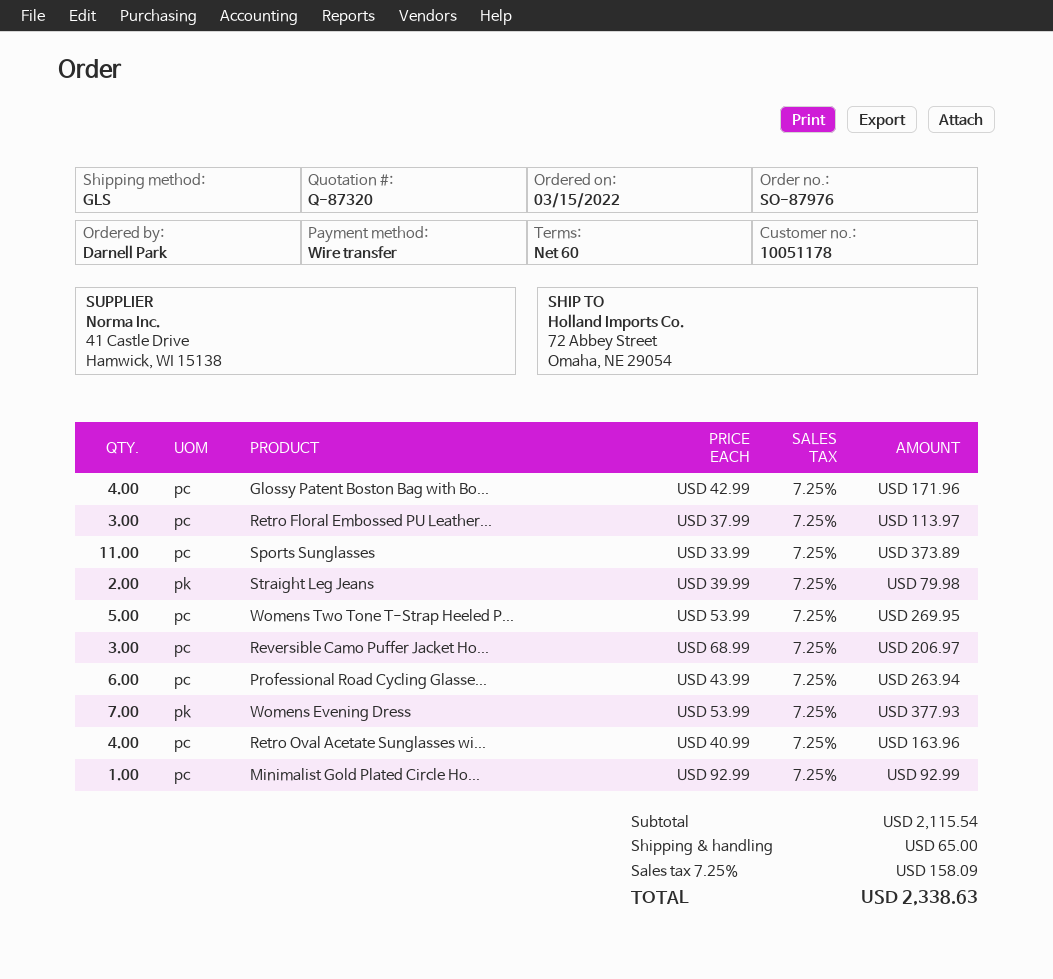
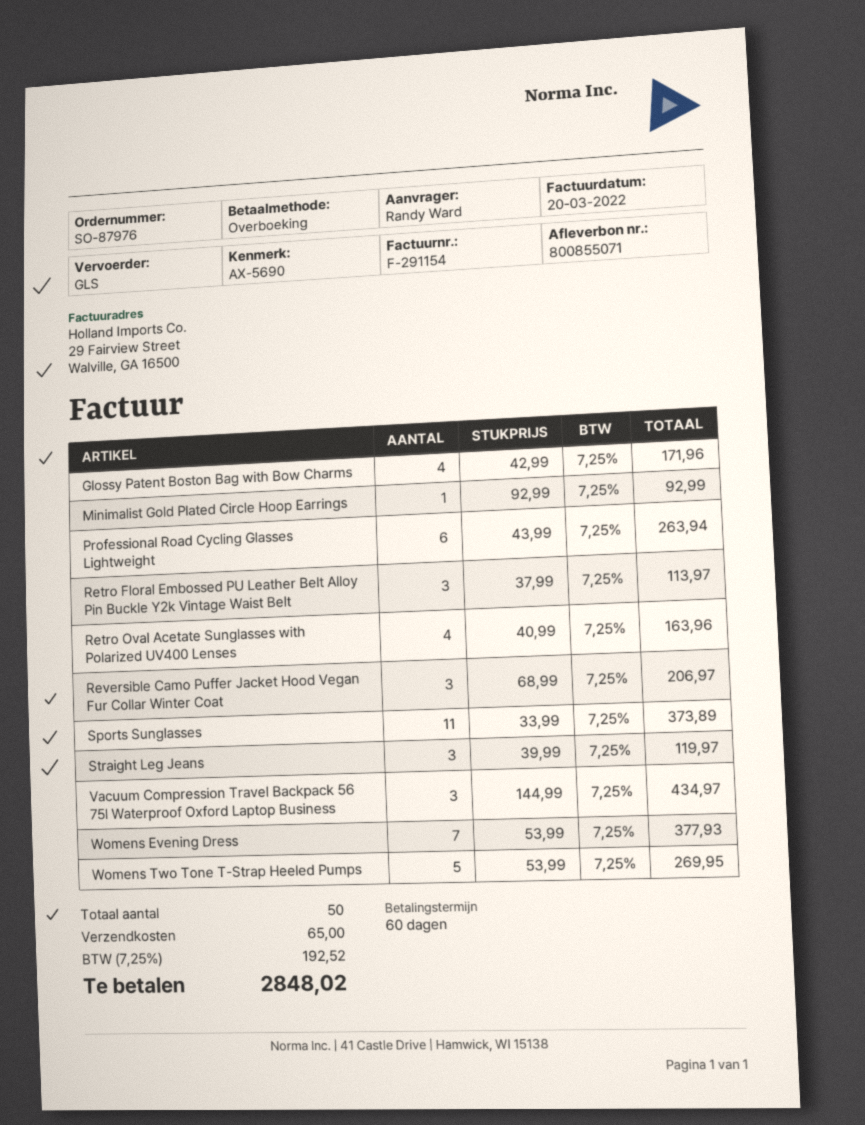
ordered by: Darnell Park -> Randy Ward
Straight Leg Jeans: 2 x 39.99 = 79.98 -> 3 x 39.99 = 119.97
Vacuum Compression Travel Backpack 56 75l Waterproof Oxford Laptop Business: none -> 3 x 144.99 = 434.97
tax: 7.25% = 158.09 -> 7.25% = 192.52
total: 2338.63 -> 2848.02

